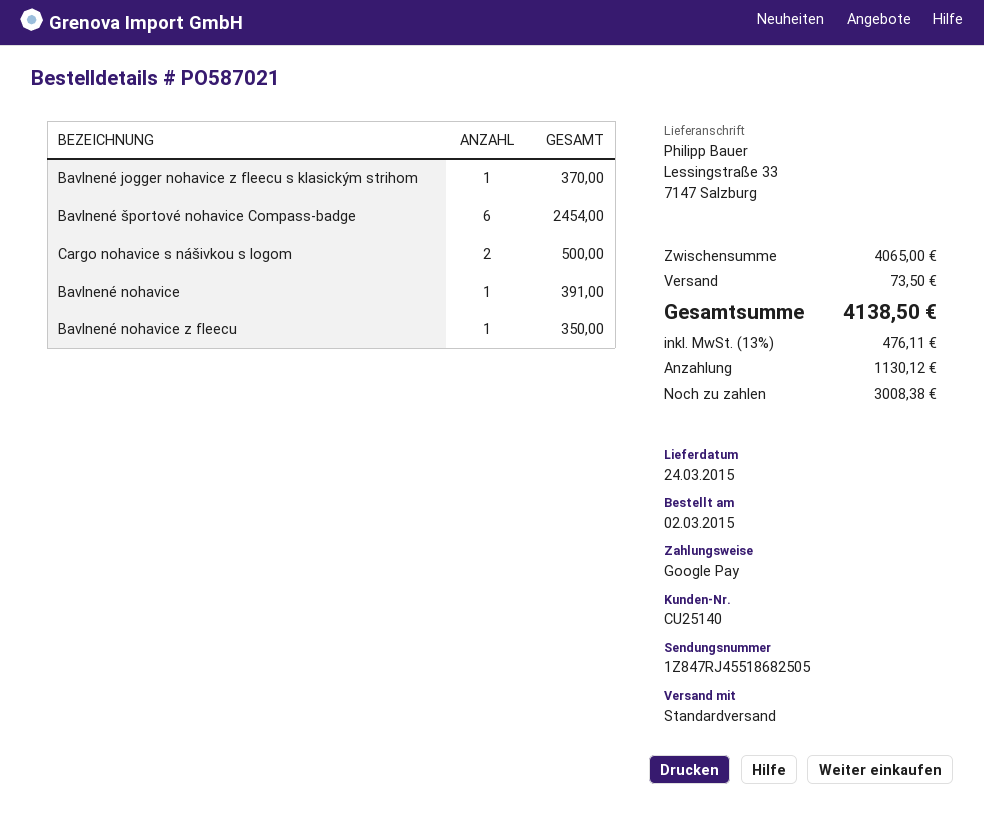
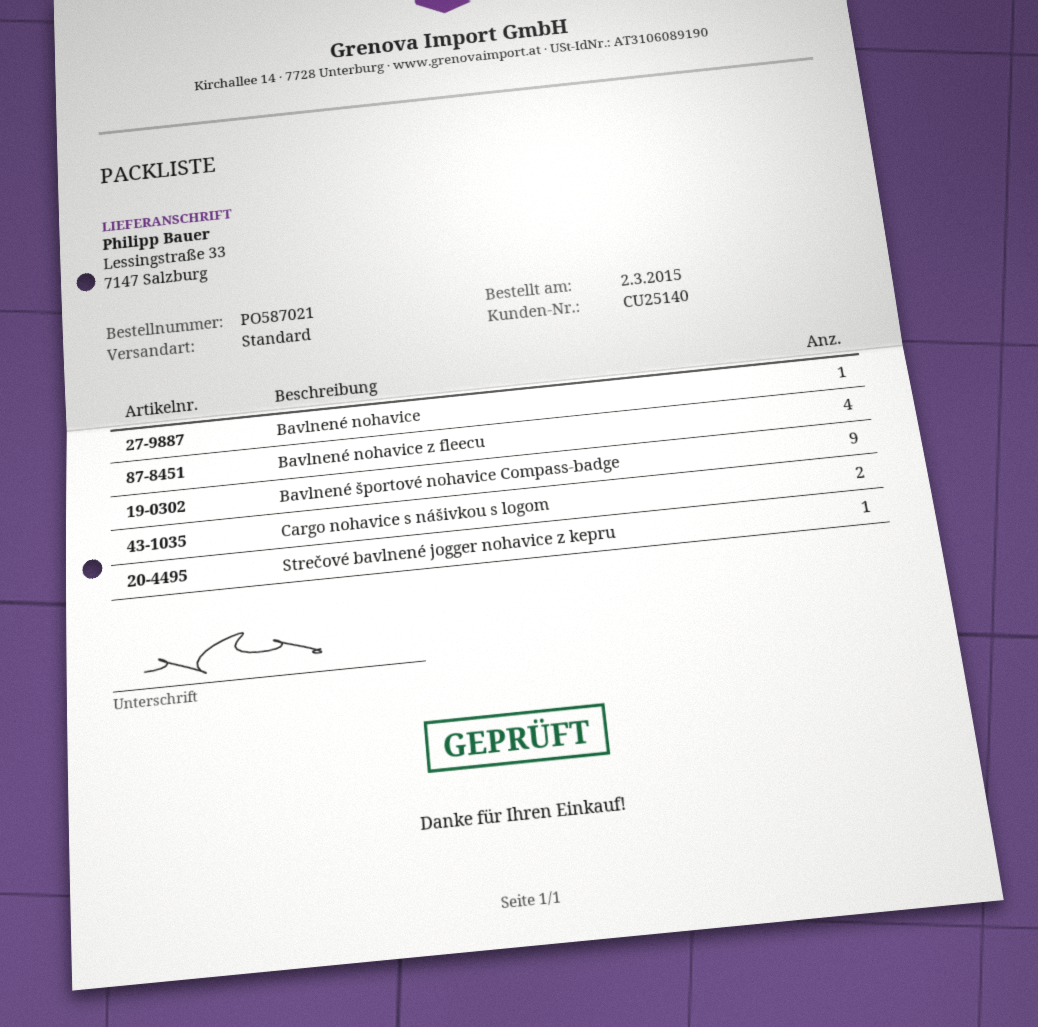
Bavlnené jogger nohavice z fleecu s klasickým strihom: 1 -> none
Bavlnené športové nohavice Compass-badge: 6 -> 9
Bavlnené nohavice z fleecu: 1 -> 4
Strečové bavlnené jogger nohavice z kepru: none -> 1

